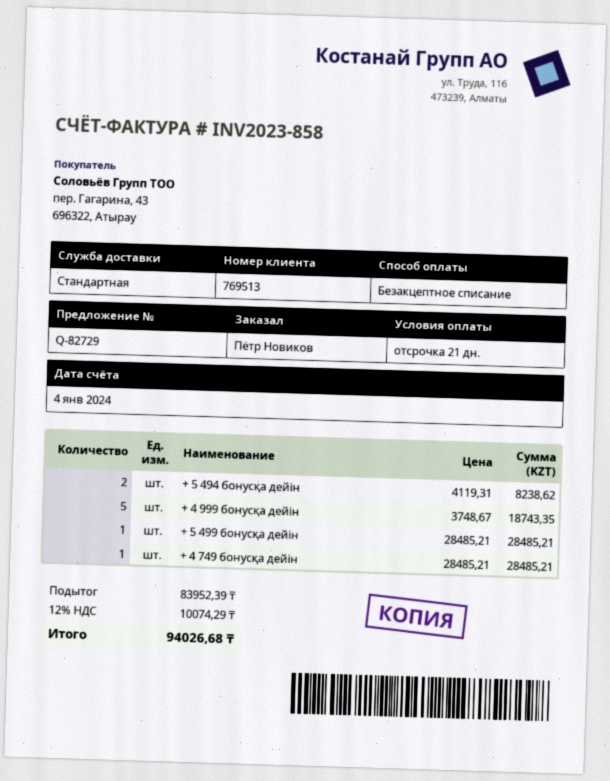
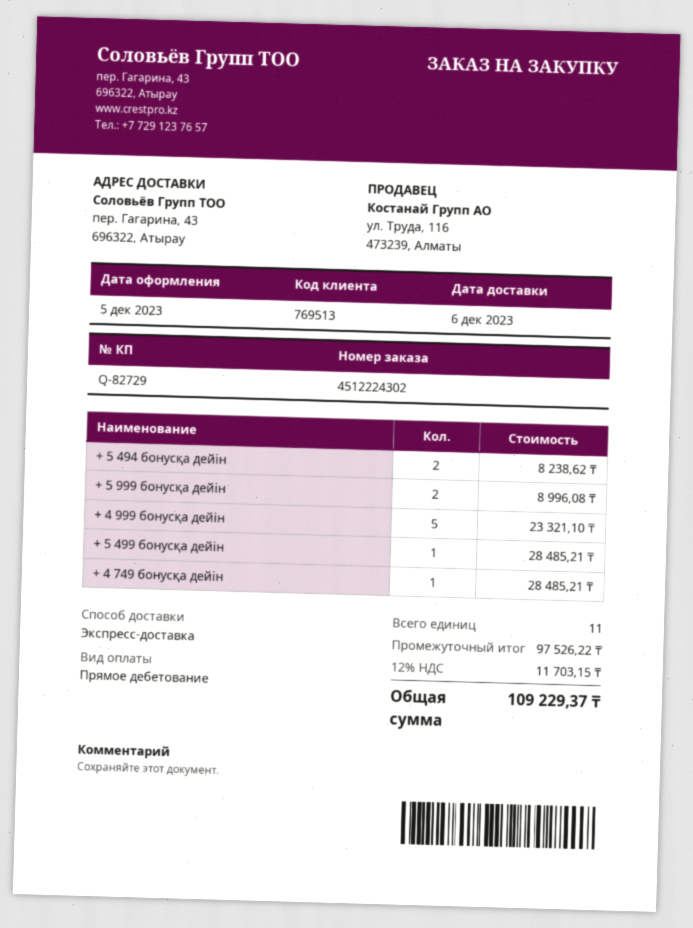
shipping method: standard -> express
+ 4 999 бонусқа дейін: 5 for 18743.35 -> 5 for 23321.10
+ 5 999 бонусқа дейін: none -> 2 for 8996.08
subtotal: 83952.39 -> 97526.22
tax: 12% = 10074.29 -> 12% = 11703.15
total: 94026.68 -> 109229.37

